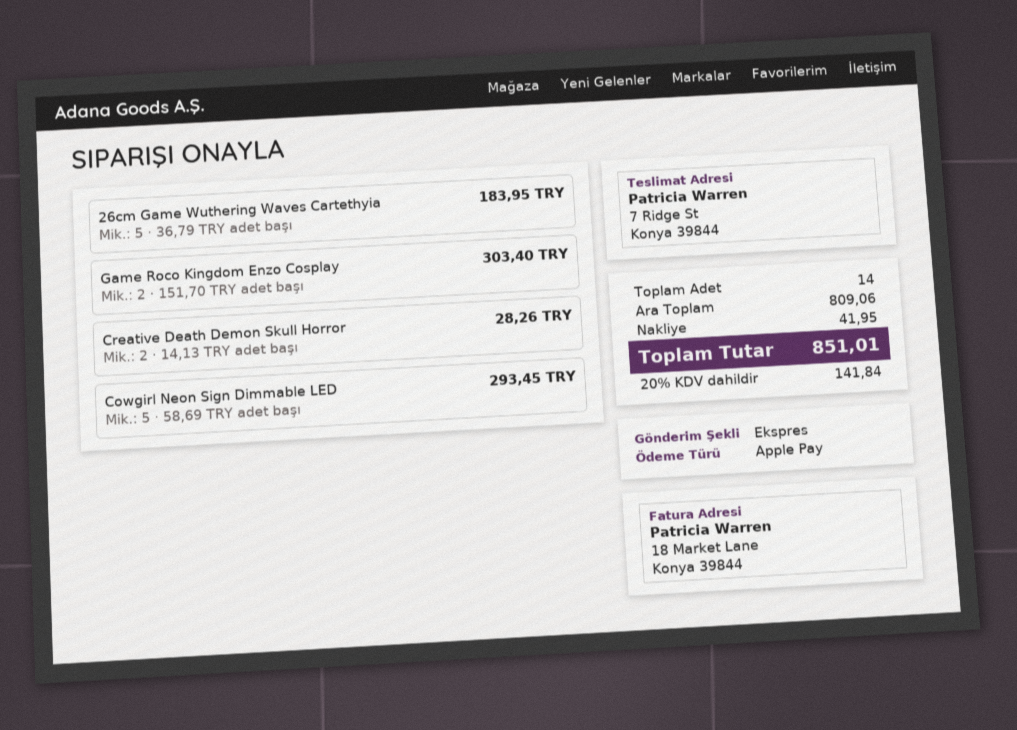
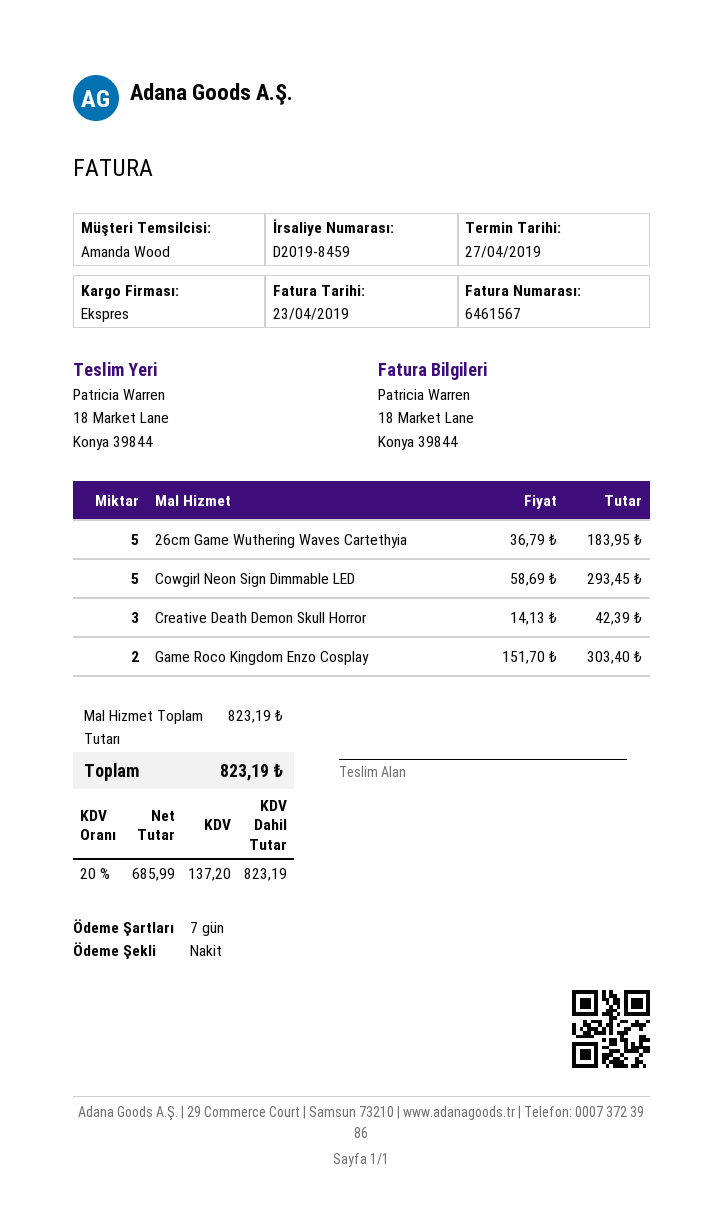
payment method: Apple Pay -> cash
ship to: 7 Ridge St, Konya 39844 -> 18 Market Lane, Konya 39844
Creative Death Demon Skull Horror: 2 x 14.13 = 28.26 -> 3 x 14.13 = 42.39
subtotal: 809.06 -> 823.19
shipping: 41.95 -> none
tax: 20% = 141.84 -> 20% = 137.20
total: 851.01 -> 823.19

